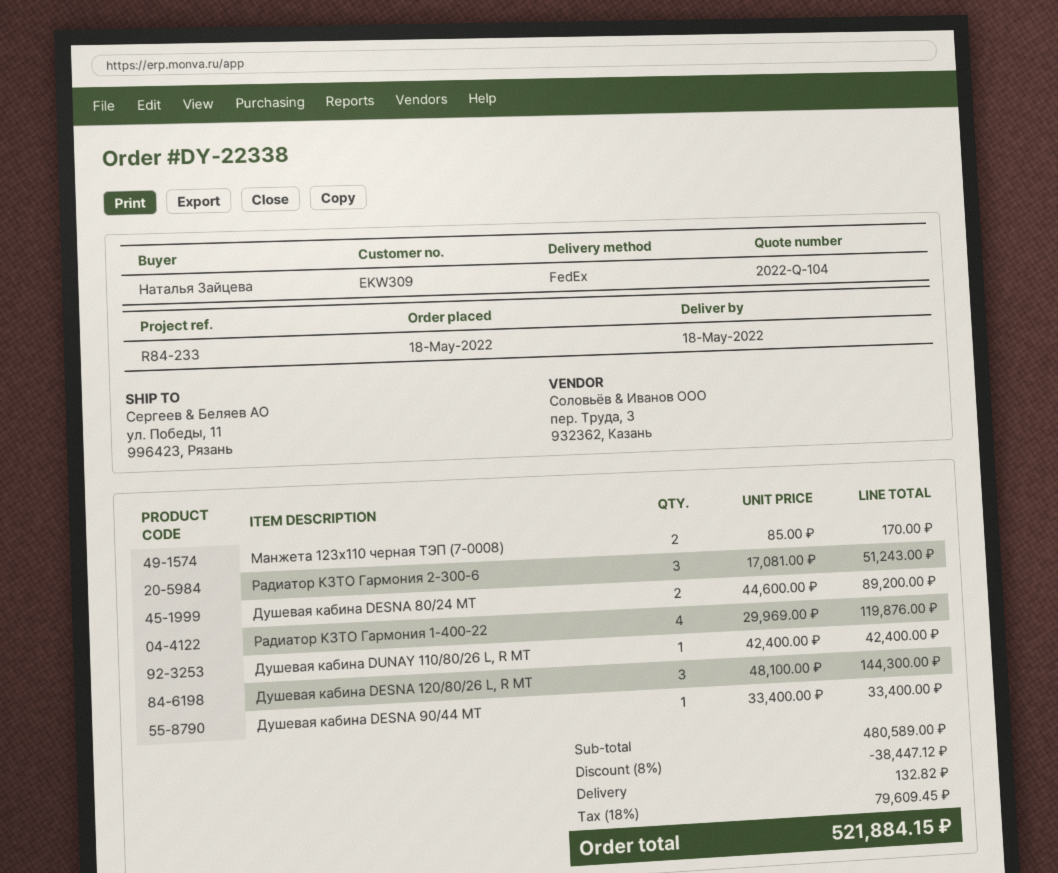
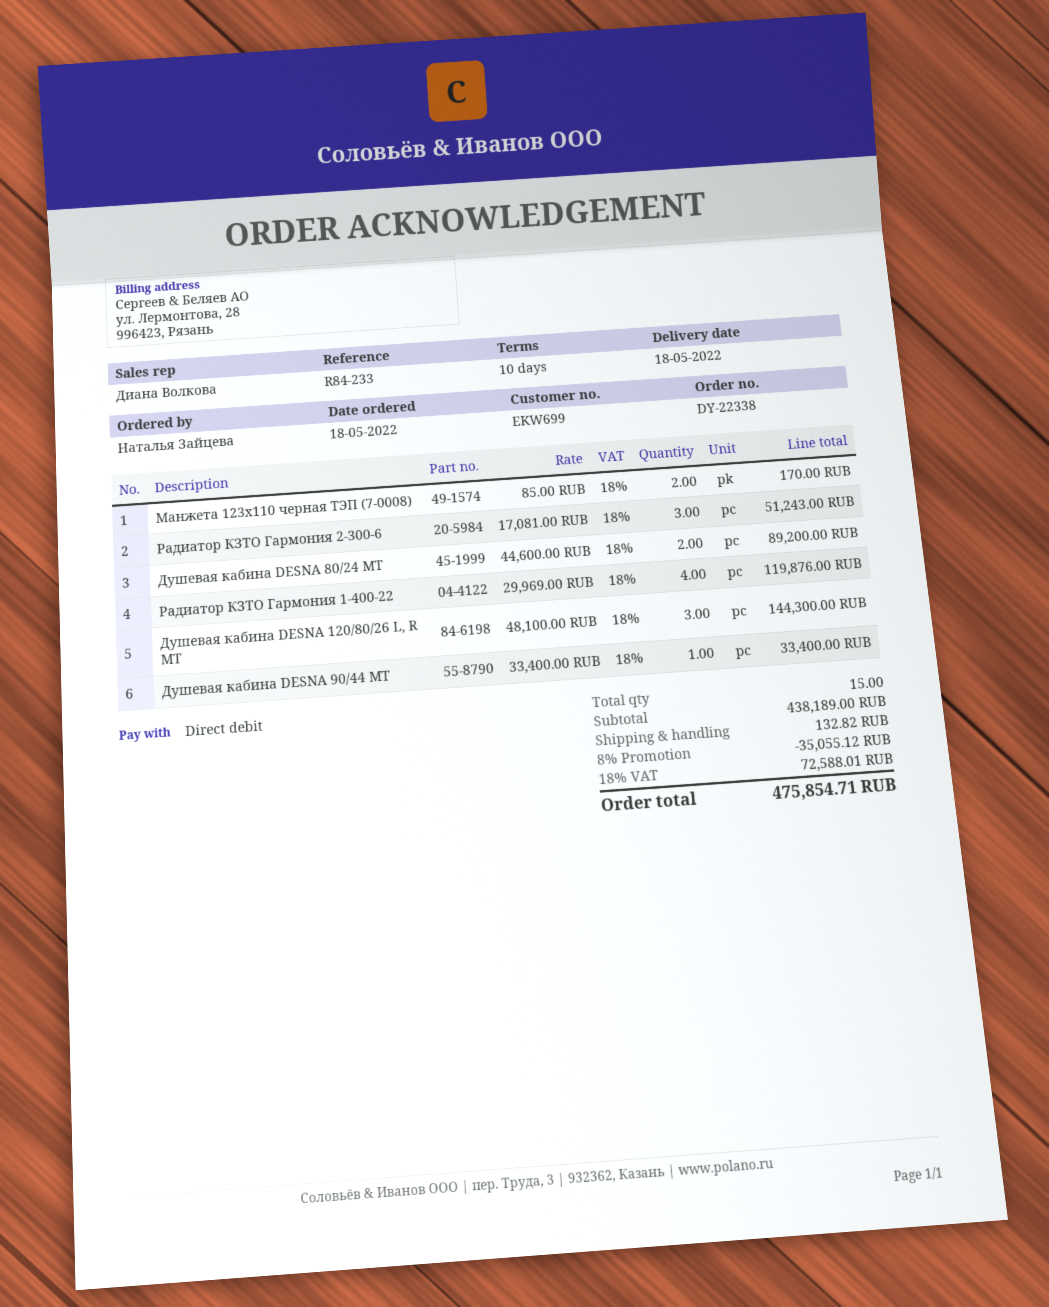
customer number: EKW309 -> EKW699
Душевая кабина DUNAY 110/80/26 L, R МТ: 1 x 42400.00 = 42400.00 -> none
subtotal: 480589.00 -> 438189.00
discount: 8% = 38447.12 -> 8% = 35055.12
tax: 18% = 79609.45 -> 18% = 72588.01
total: 521884.15 -> 475854.71

